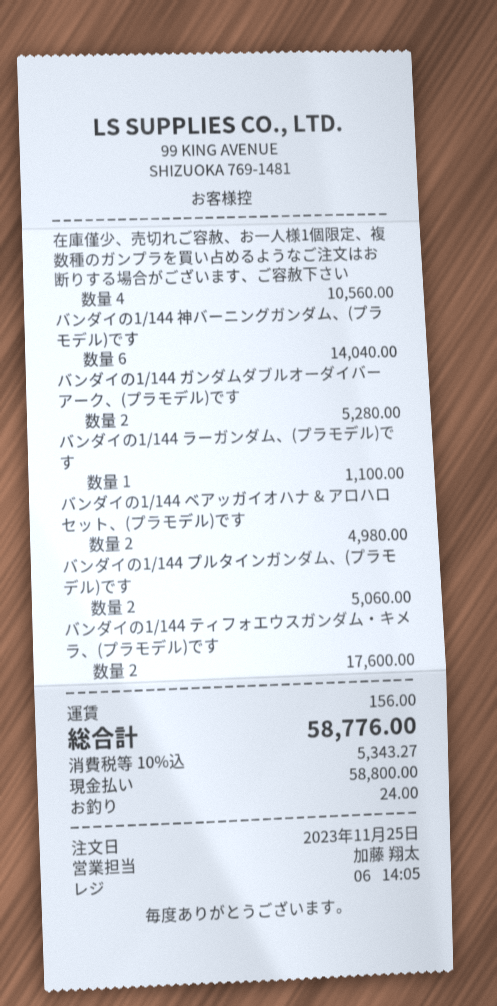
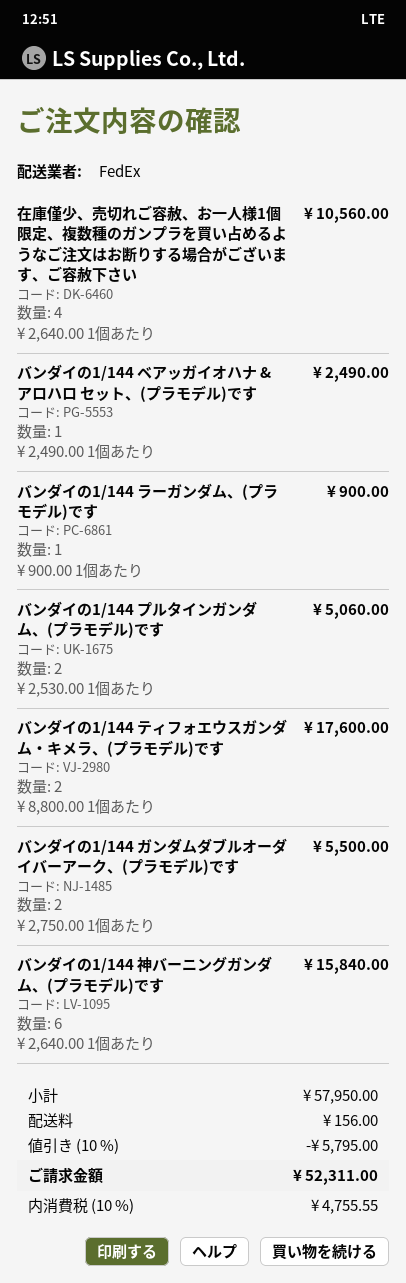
バンダイの1/144 神バーニングガンダム、(プラモデル)です: 6 for 14040.00 -> 6 for 15840.00
バンダイの1/144 ガンダムダブルオーダイバーアーク、(プラモデル)です: 2 for 5280.00 -> 2 for 5500.00
バンダイの1/144 ラーガンダム、(プラモデル)です: 1 for 1100.00 -> 1 for 900.00
バンダイの1/144 ベアッガイオハナ & アロハロ セット、(プラモデル)です: 2 for 4980.00 -> 1 for 2490.00
discount: none -> 10% = 5795.00
tax: 10% = 5343.27 -> 10% = 4755.55
total: 58776.00 -> 52311.00

